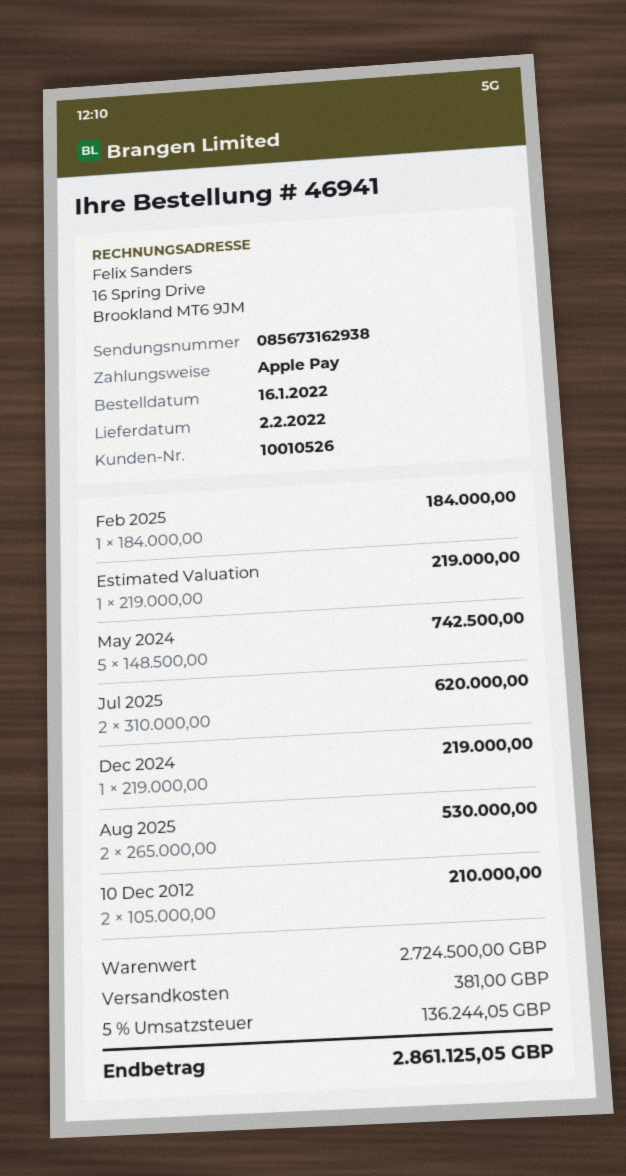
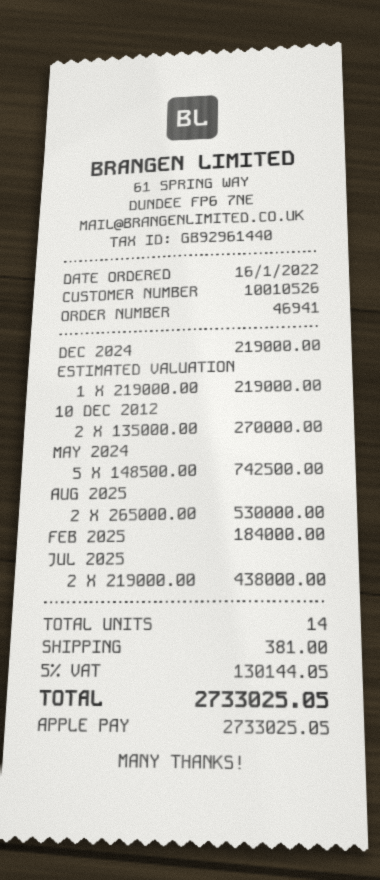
Jul 2025: 2 x 310000.00 = 620000.00 -> 2 x 219000.00 = 438000.00
10 Dec 2012: 2 x 105000.00 = 210000.00 -> 2 x 135000.00 = 270000.00
tax: 5% = 136244.05 -> 5% = 130144.05
total: 2861125.05 -> 2733025.05

